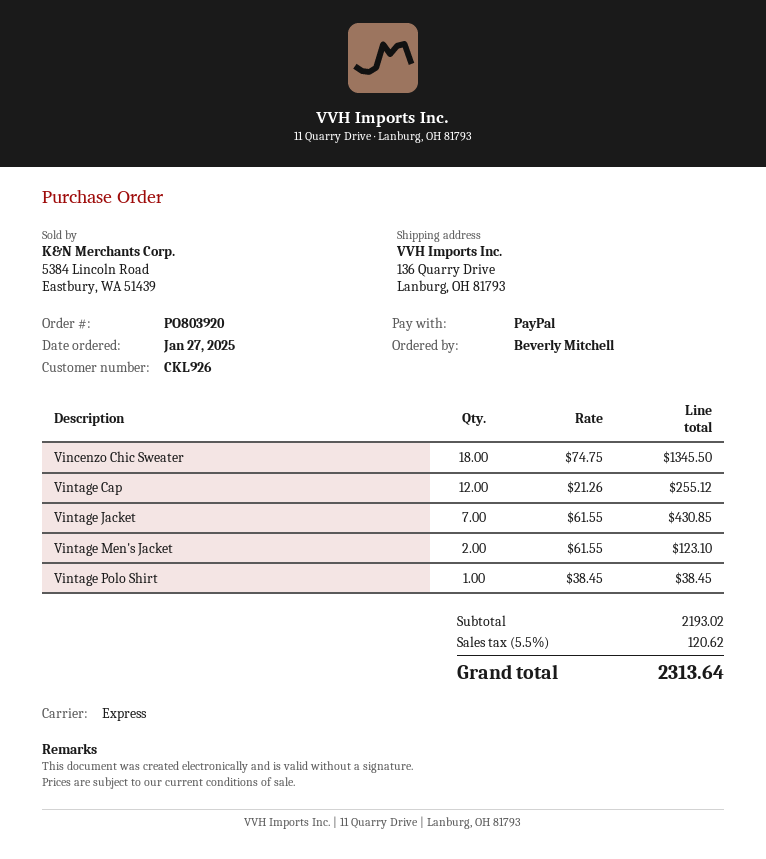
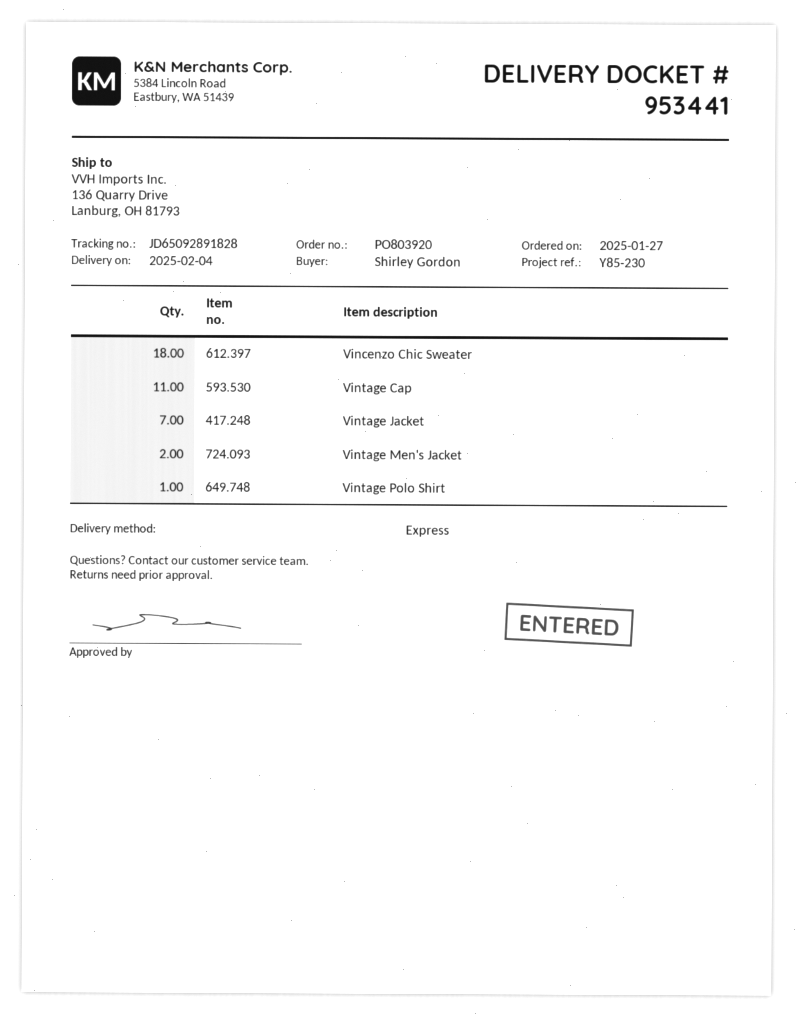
ordered by: Beverly Mitchell -> Shirley Gordon
Vintage Cap: 12 -> 11

